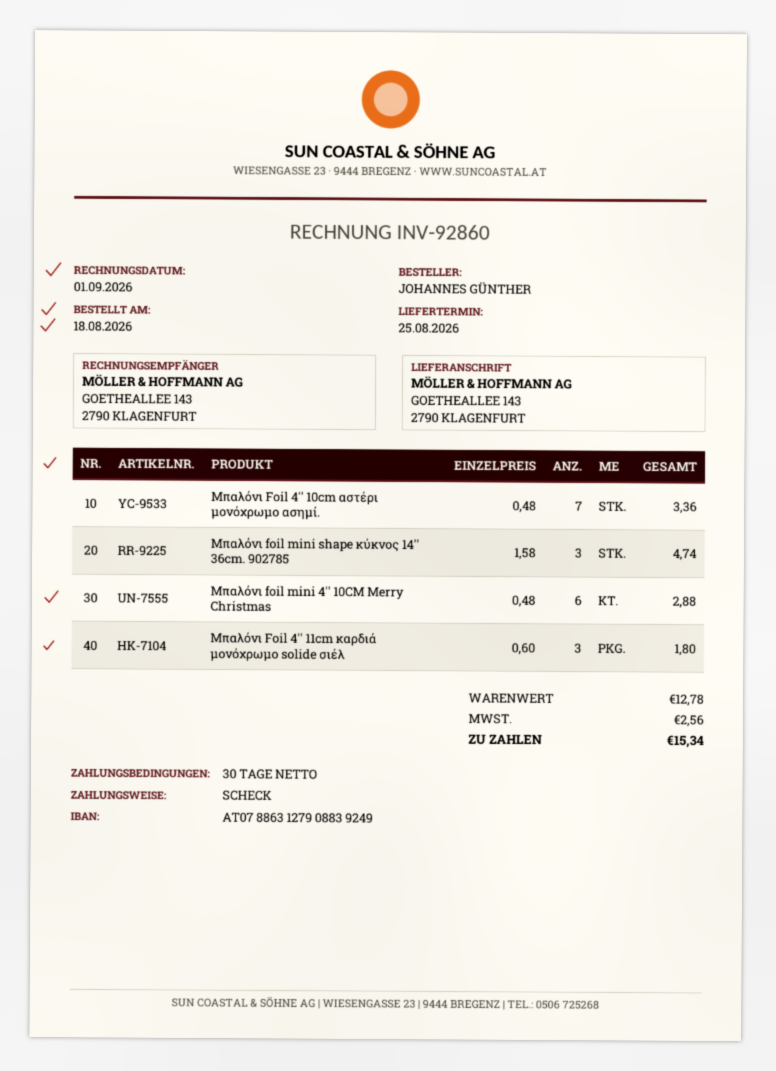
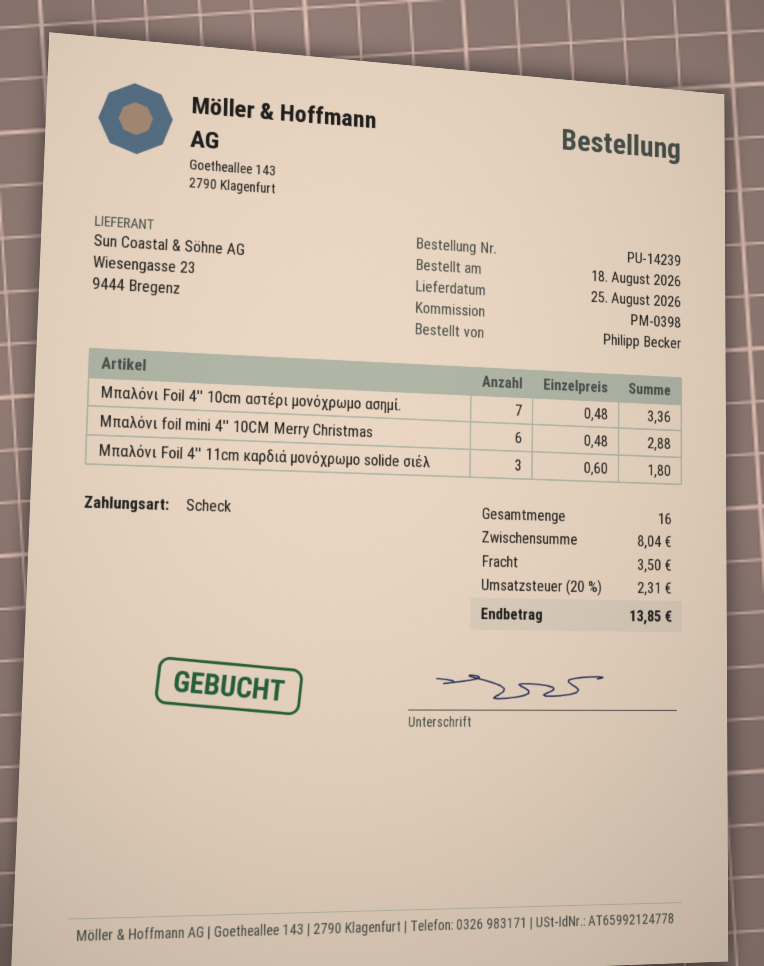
ordered by: JOHANNES GÜNTHER -> Philipp Becker
Μπαλόνι foil mini shape κύκνος 14'' 36cm. 902785: 3 x 1.58 = 4.74 -> none
subtotal: 12.78 -> 8.04
shipping: none -> 3.50
tax: 2.56 -> 2.31
total: 15.34 -> 13.85

